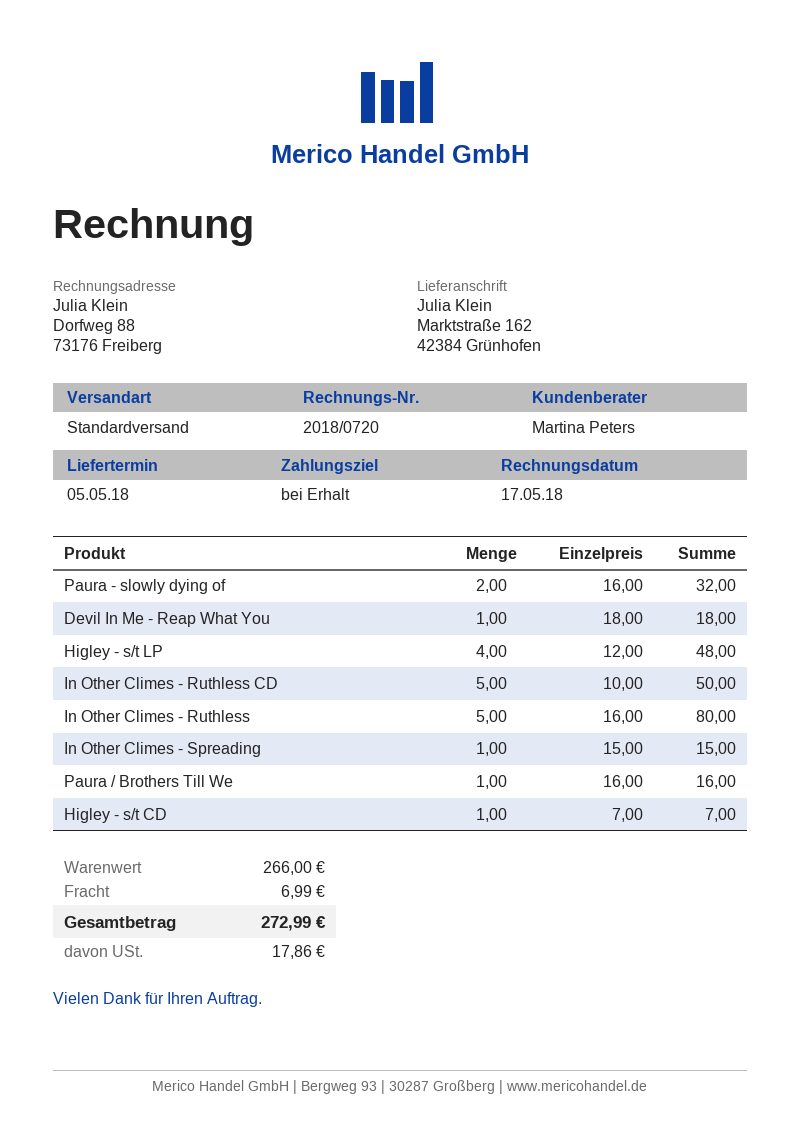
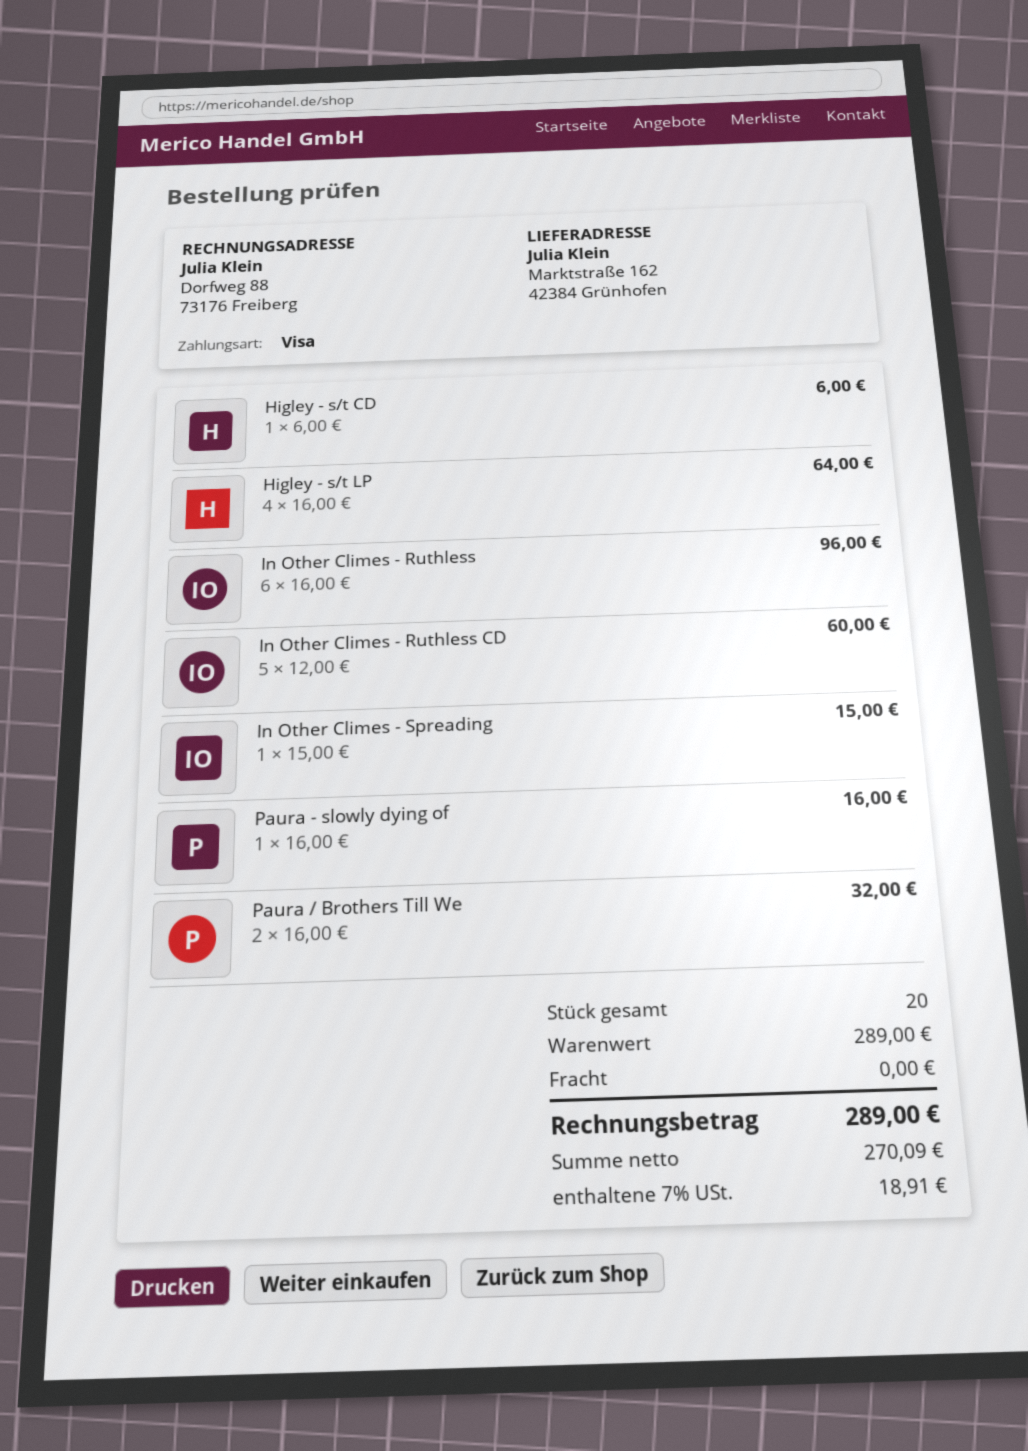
Paura - slowly dying of: 2 x 16.00 = 32.00 -> 1 x 16.00 = 16.00
Devil In Me - Reap What You: 1 x 18.00 = 18.00 -> none
Higley - s/t LP: 4 x 12.00 = 48.00 -> 4 x 16.00 = 64.00
In Other Climes - Ruthless CD: 5 x 10.00 = 50.00 -> 5 x 12.00 = 60.00
In Other Climes - Ruthless: 5 x 16.00 = 80.00 -> 6 x 16.00 = 96.00
Paura / Brothers Till We: 1 x 16.00 = 16.00 -> 2 x 16.00 = 32.00
Higley - s/t CD: 1 x 7.00 = 7.00 -> 1 x 6.00 = 6.00
subtotal: 266.00 -> 289.00
shipping: 6.99 -> 0.00
tax: 17.86 -> 18.91
total: 272.99 -> 289.00

